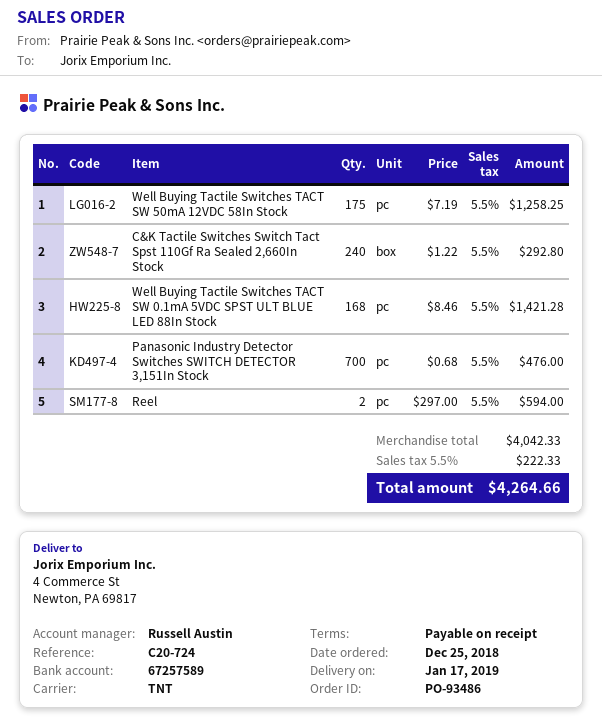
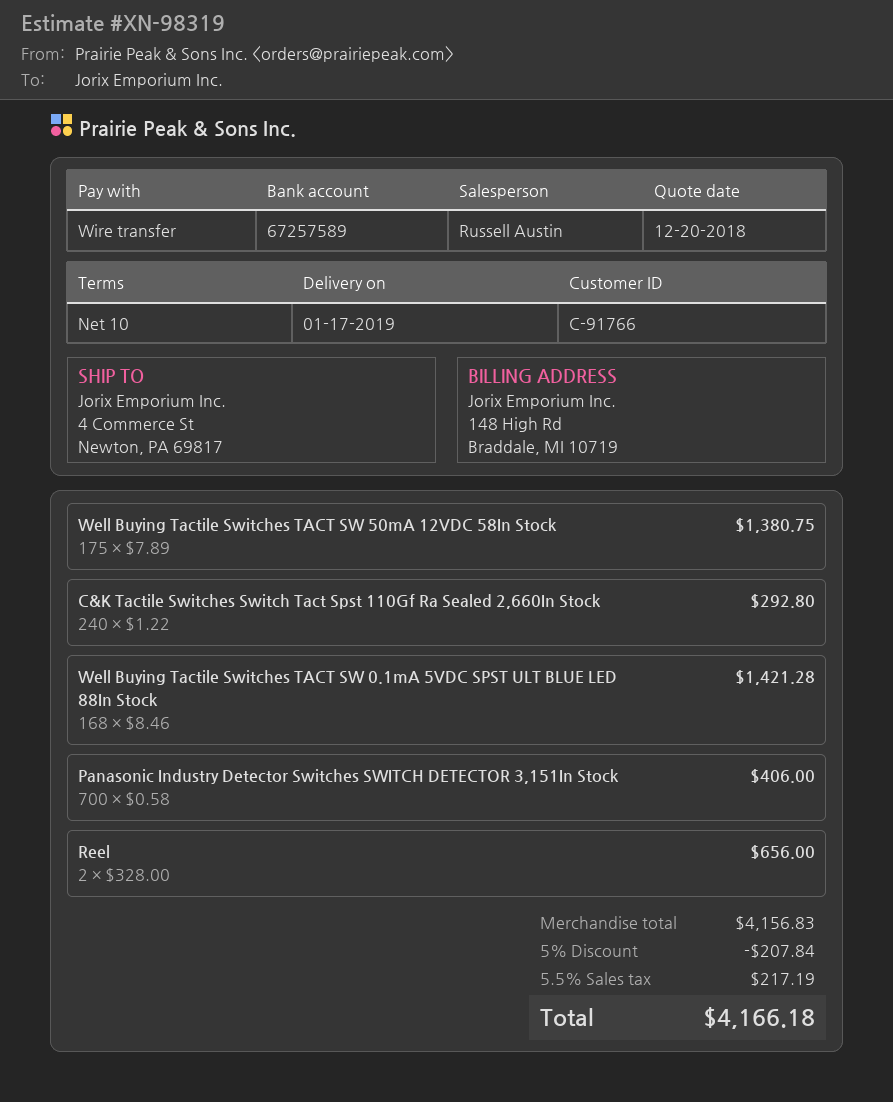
payment terms: on receipt -> 10 days
Well Buying Tactile Switches TACT SW 50mA 12VDC 58In Stock: 175 x 7.19 = 1258.25 -> 175 x 7.89 = 1380.75
Panasonic Industry Detector Switches SWITCH DETECTOR 3,151In Stock: 700 x 0.68 = 476.00 -> 700 x 0.58 = 406.00
Reel: 2 x 297.00 = 594.00 -> 2 x 328.00 = 656.00
subtotal: 4042.33 -> 4156.83
discount: none -> 5% = 207.84
tax: 5.5% = 222.33 -> 5.5% = 217.19
total: 4264.66 -> 4166.18

